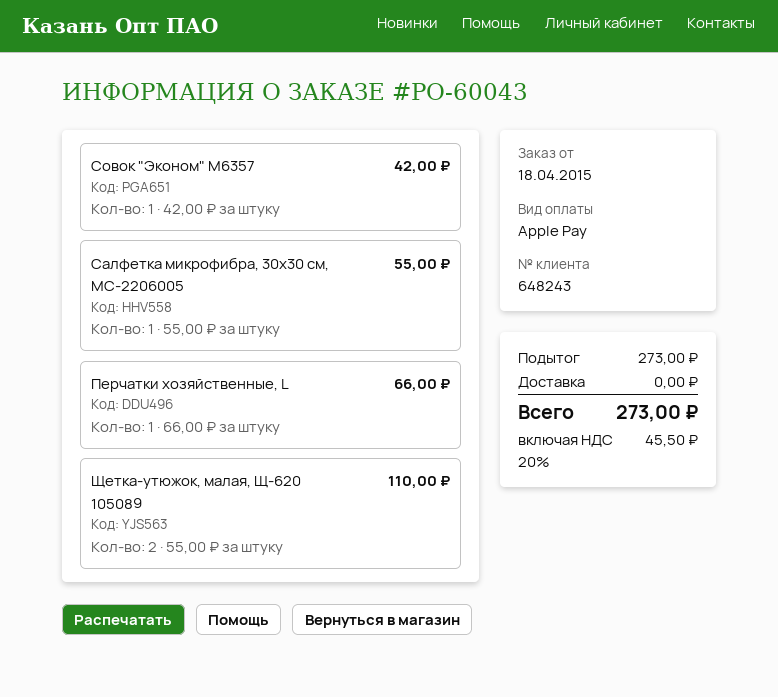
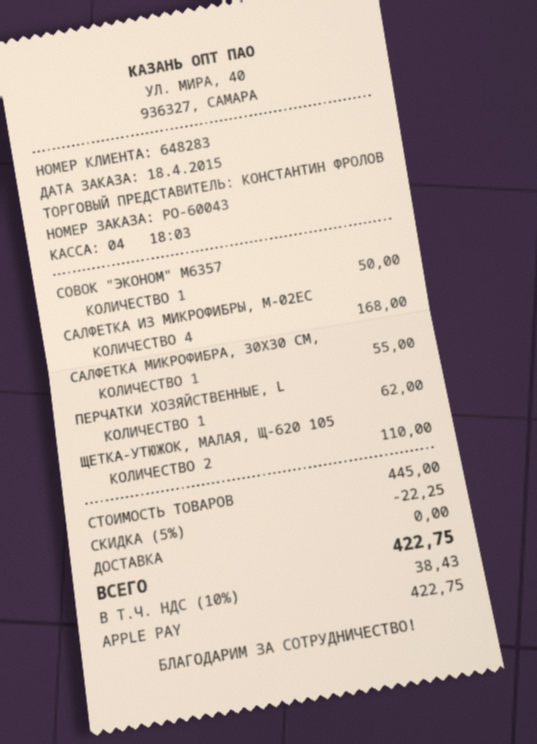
customer number: 648243 -> 648283
Совок "Эконом" М6357: 1 for 42.00 -> 1 for 50.00
Перчатки хозяйственные, L: 1 for 66.00 -> 1 for 62.00
САЛФЕТКА ИЗ МИКРОФИБРЫ, М-02ЕС: none -> 4 for 168.00
subtotal: 273.00 -> 445.00
discount: none -> 5% = 22.25
tax: 20% = 45.50 -> 10% = 38.43
total: 273.00 -> 422.75

